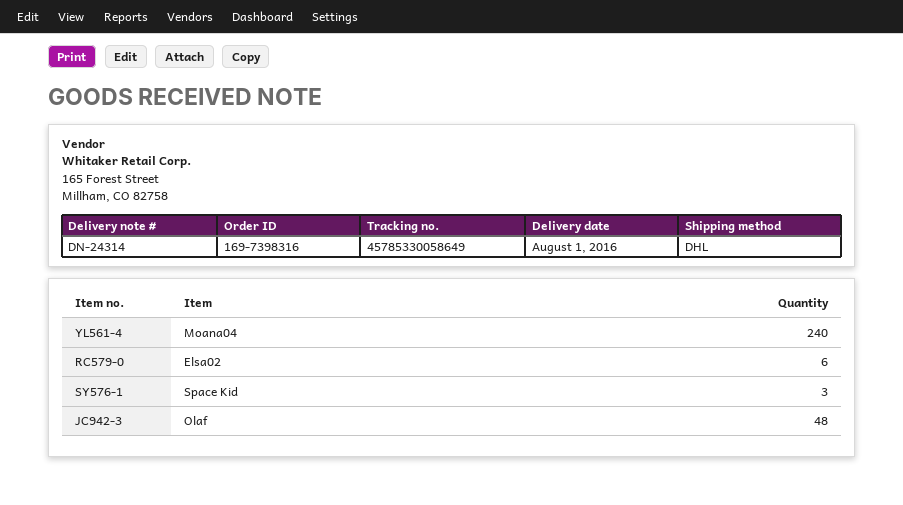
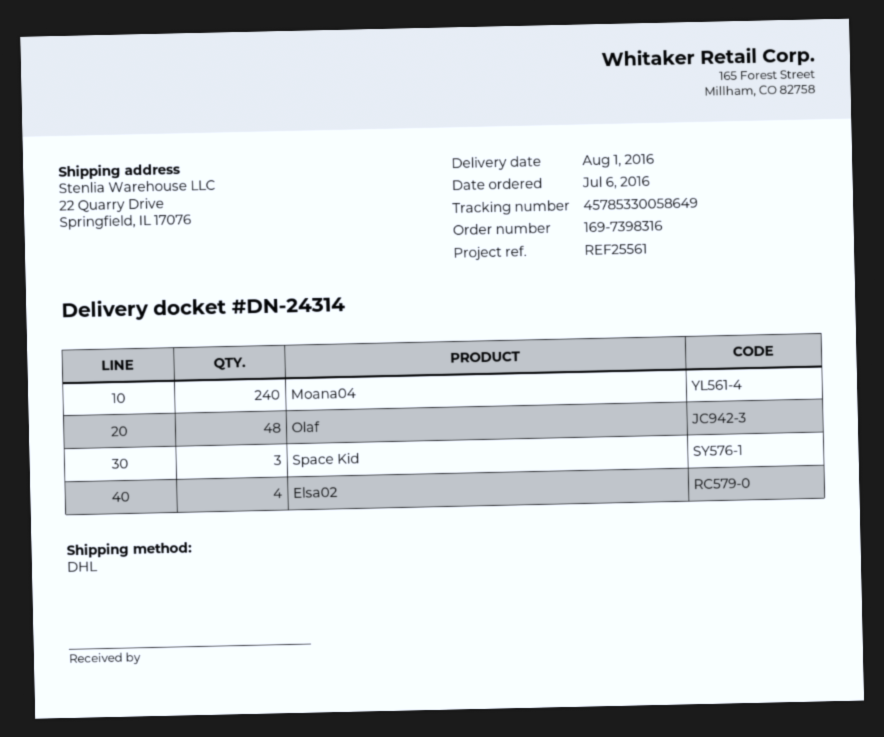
Elsa02: 6 -> 4

